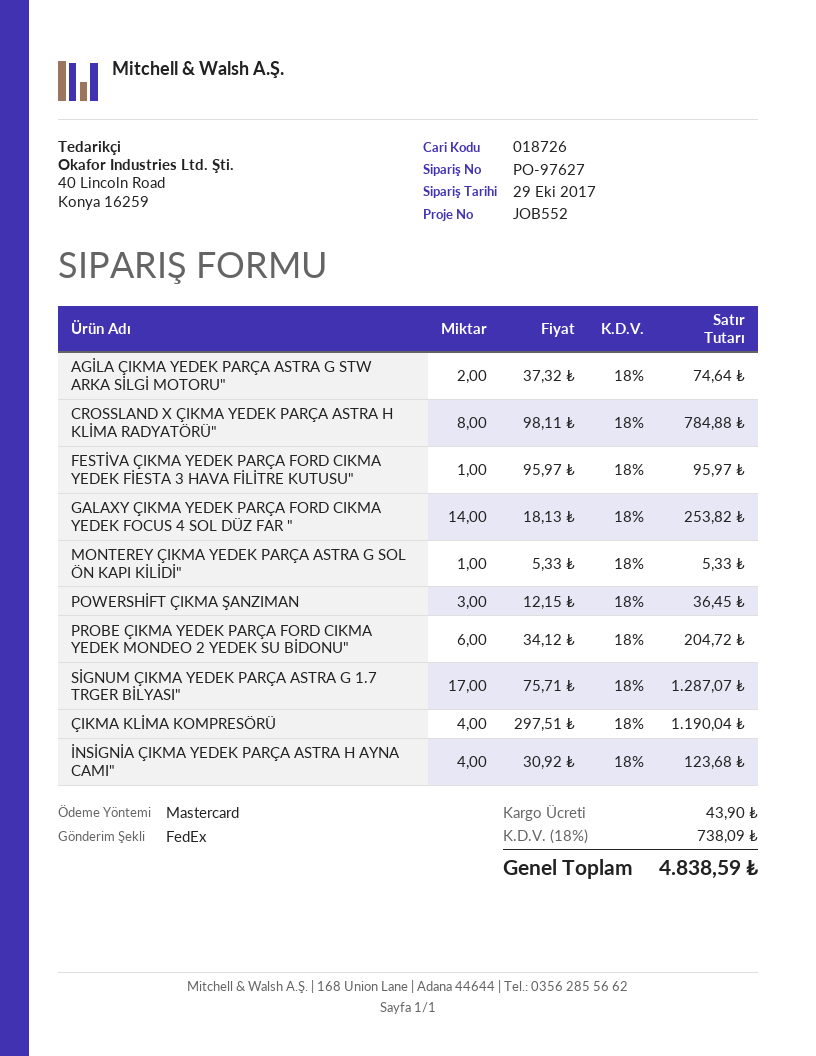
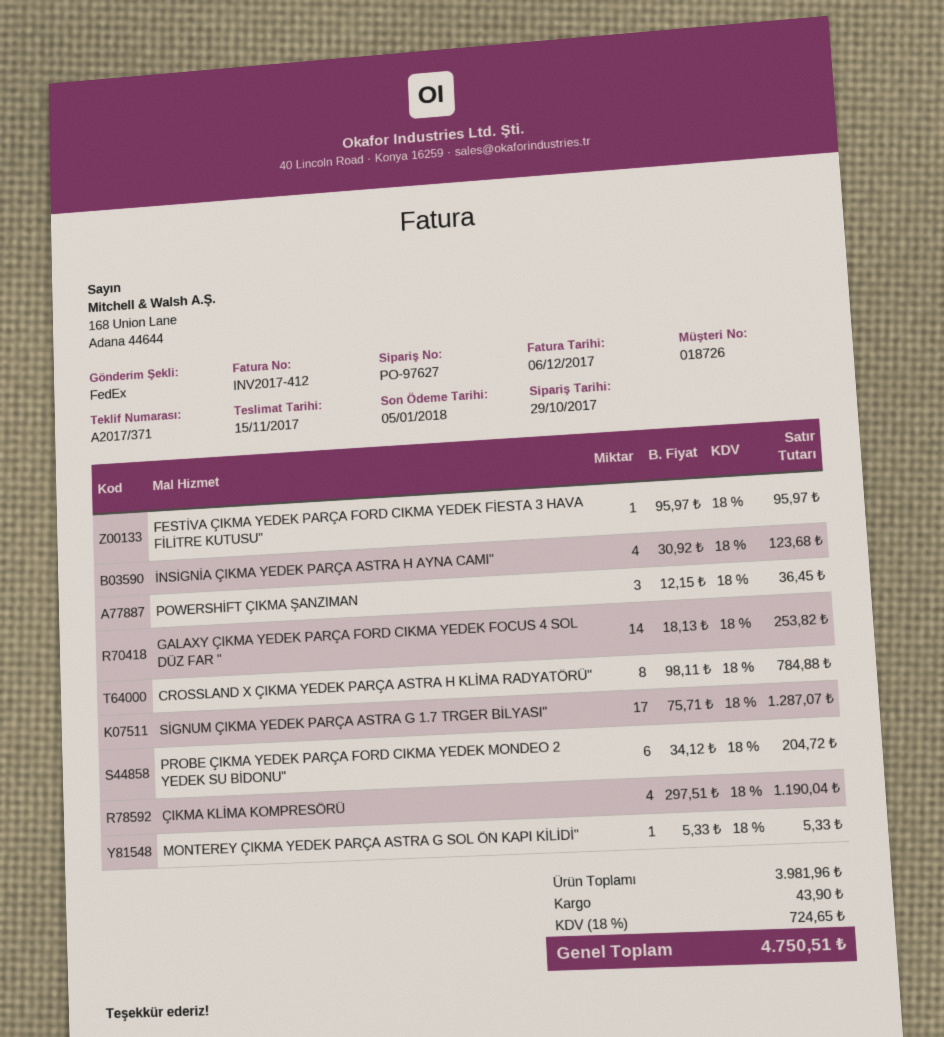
AGİLA ÇIKMA YEDEK PARÇA ASTRA G STW ARKA SİLGİ MOTORU": 2 x 37.32 = 74.64 -> none
tax: 18% = 738.09 -> 18% = 724.65
total: 4838.59 -> 4750.51

